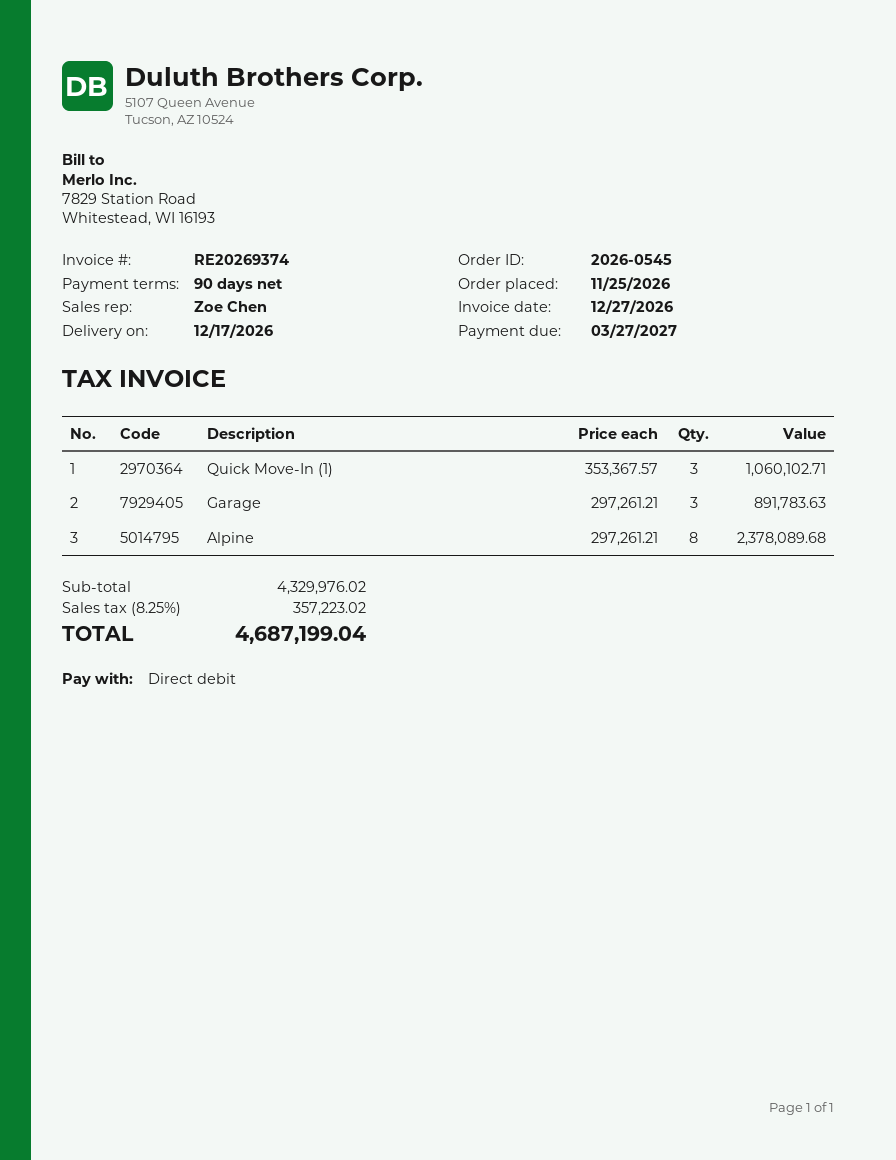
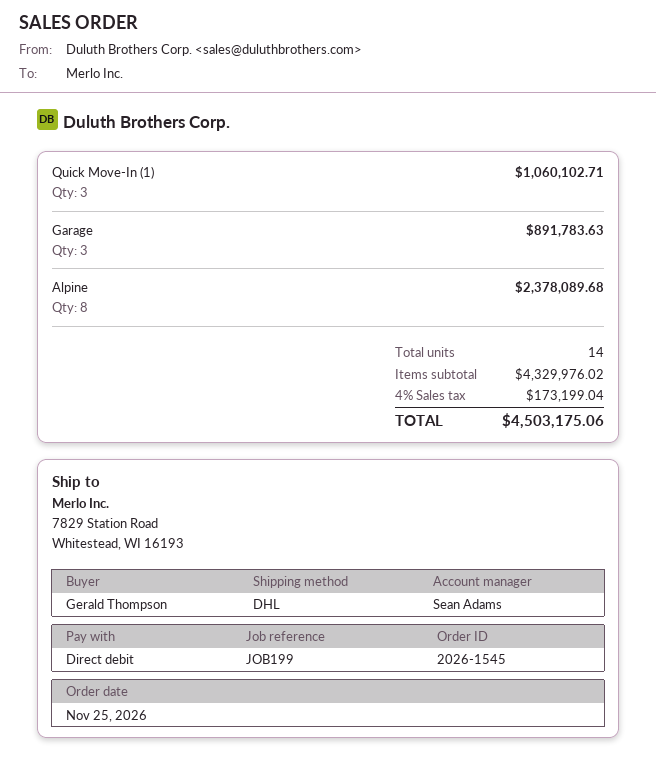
order number: 2026-0545 -> 2026-1545
sales rep: Zoe Chen -> Sean Adams
tax: 8.25% = 357223.02 -> 4% = 173199.04
total: 4687199.04 -> 4503175.06

